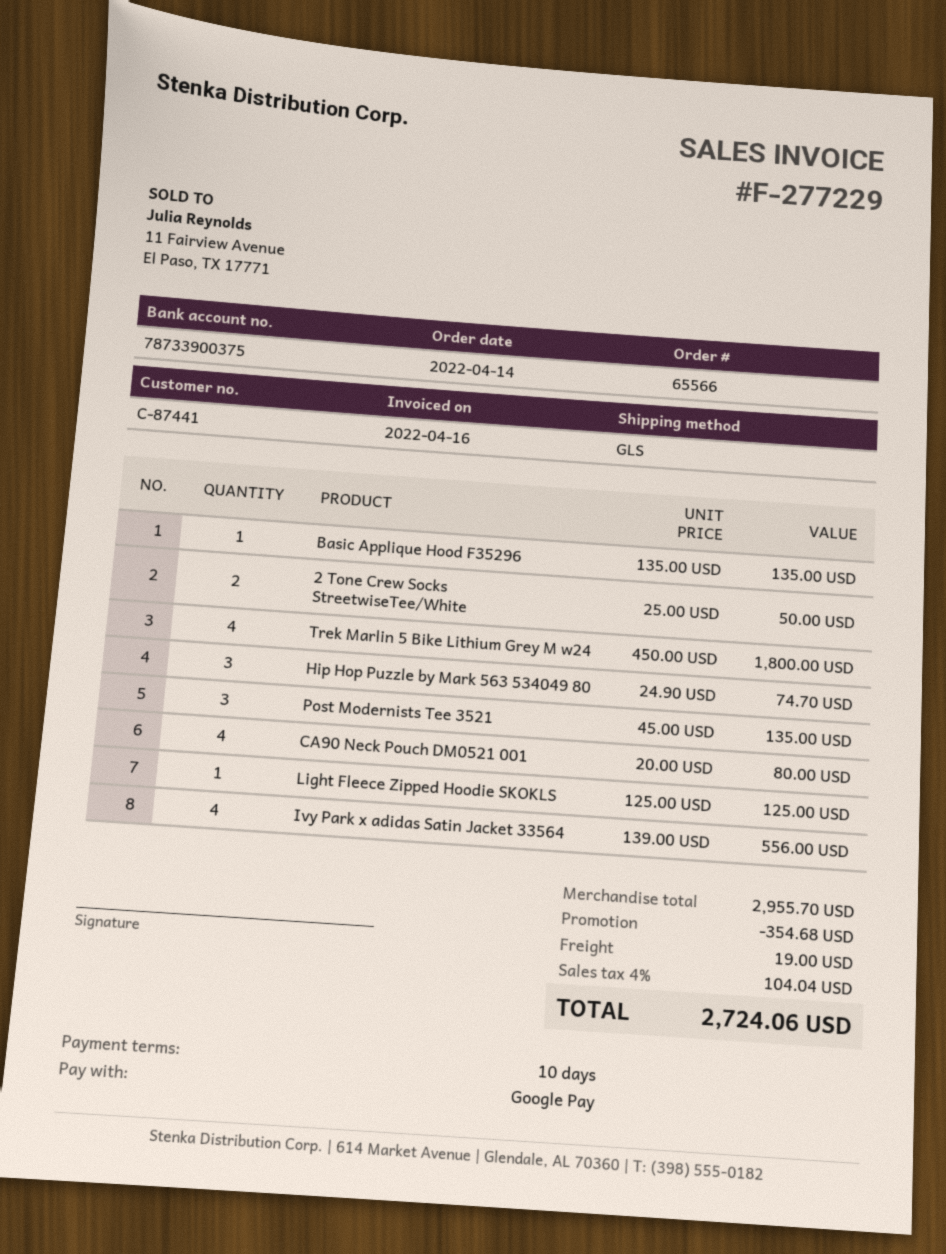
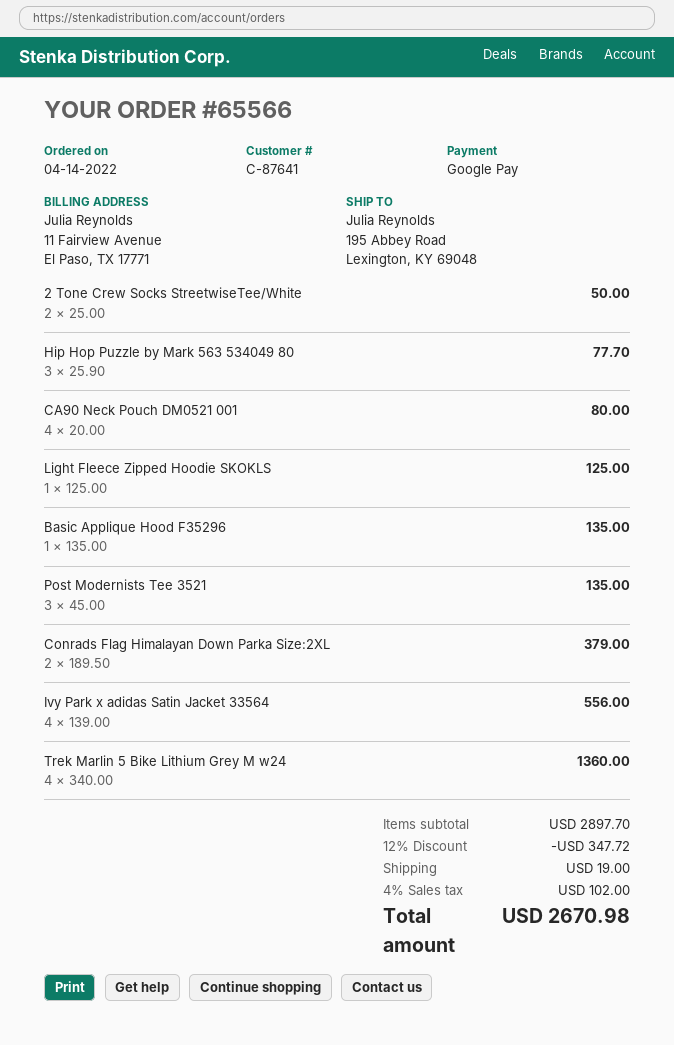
customer number: C-87441 -> C-87641
Trek Marlin 5 Bike Lithium Grey M w24: 4 x 450.00 = 1800.00 -> 4 x 340.00 = 1360.00
Hip Hop Puzzle by Mark 563 534049 80: 3 x 24.90 = 74.70 -> 3 x 25.90 = 77.70
Conrads Flag Himalayan Down Parka Size:2XL: none -> 2 x 189.50 = 379.00
subtotal: 2955.70 -> 2897.70
discount: 354.68 -> 347.72
tax: 4% = 104.04 -> 4% = 102.00
total: 2724.06 -> 2670.98

